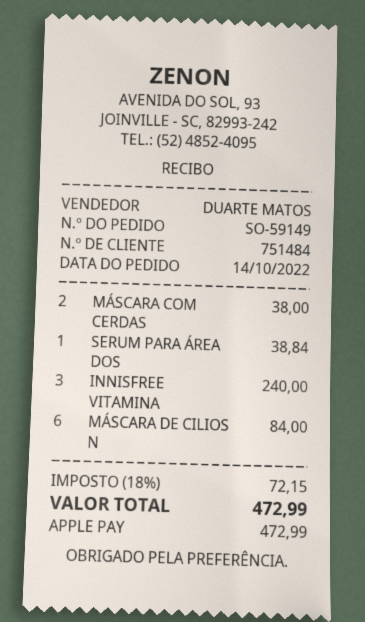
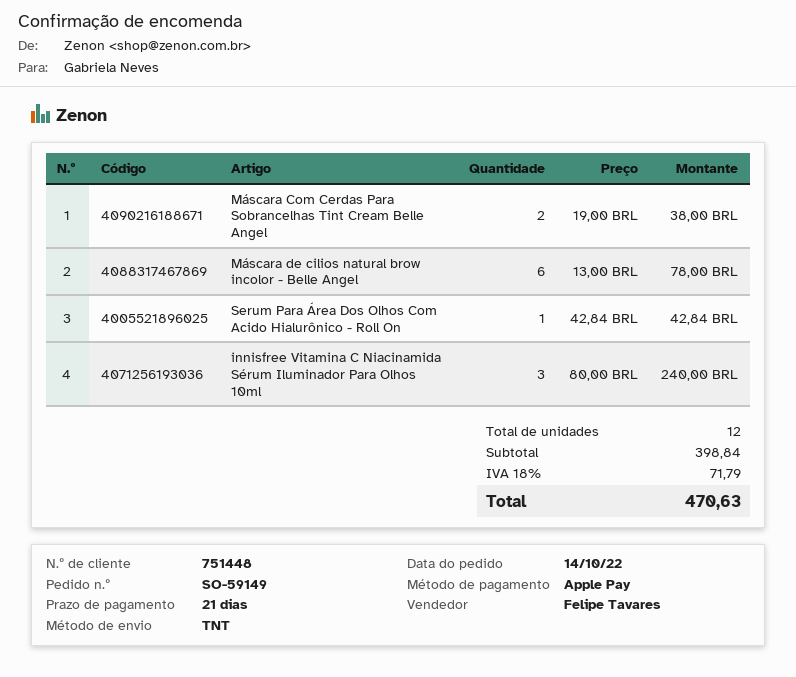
customer number: 751484 -> 751448
sales rep: DUARTE MATOS -> Felipe Tavares
SERUM PARA ÁREA DOS: 1 for 38.84 -> 1 for 42.84
MÁSCARA DE CILIOS N: 6 for 84.00 -> 6 for 78.00
tax: 18% = 72.15 -> 18% = 71.79
total: 472.99 -> 470.63

